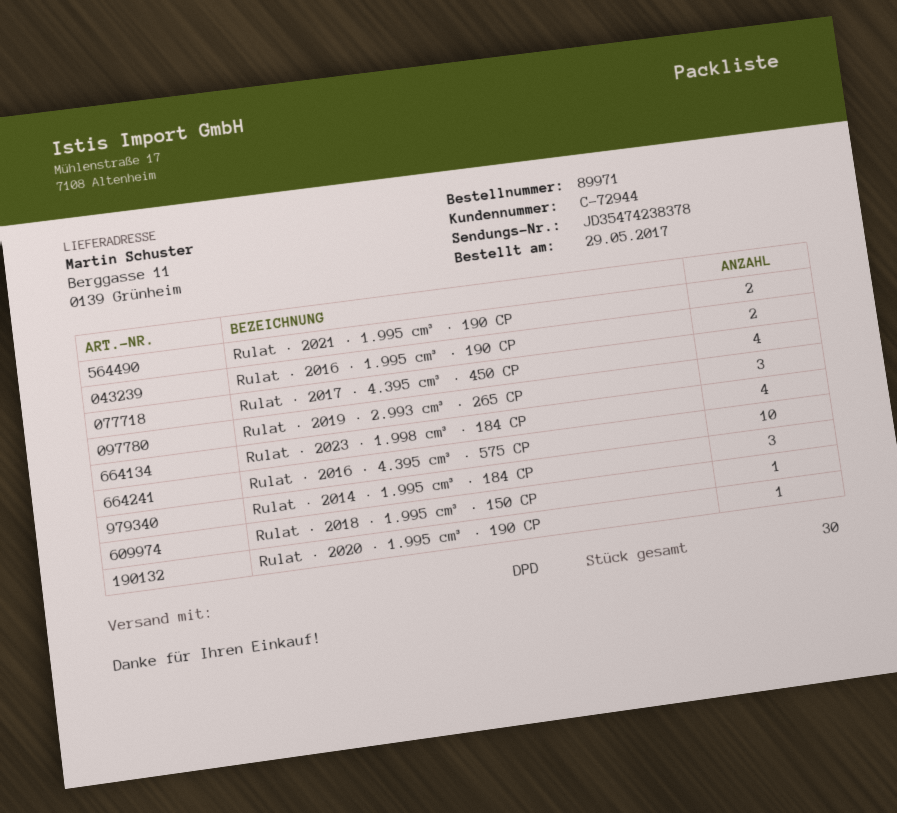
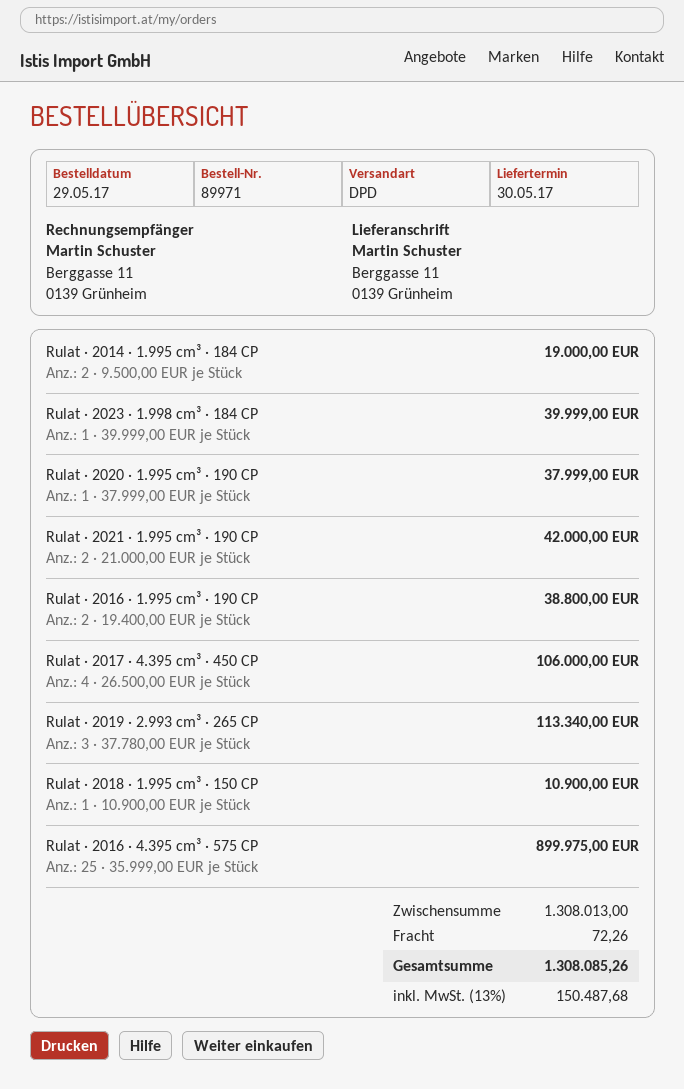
Rulat · 2023 · 1.998 cm³ · 184 CP: 4 -> 1
Rulat · 2016 · 4.395 cm³ · 575 CP: 10 -> 25
Rulat · 2014 · 1.995 cm³ · 184 CP: 3 -> 2

